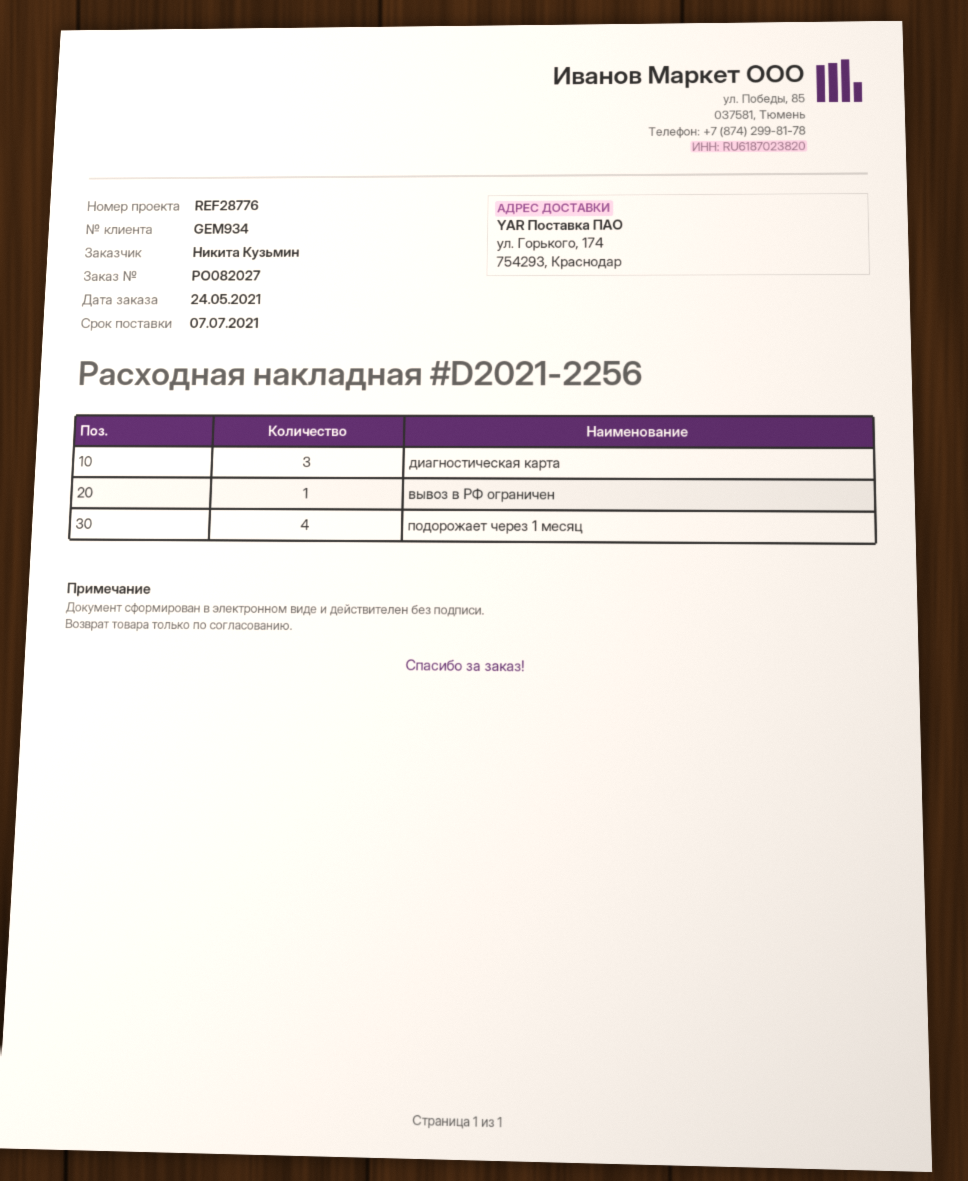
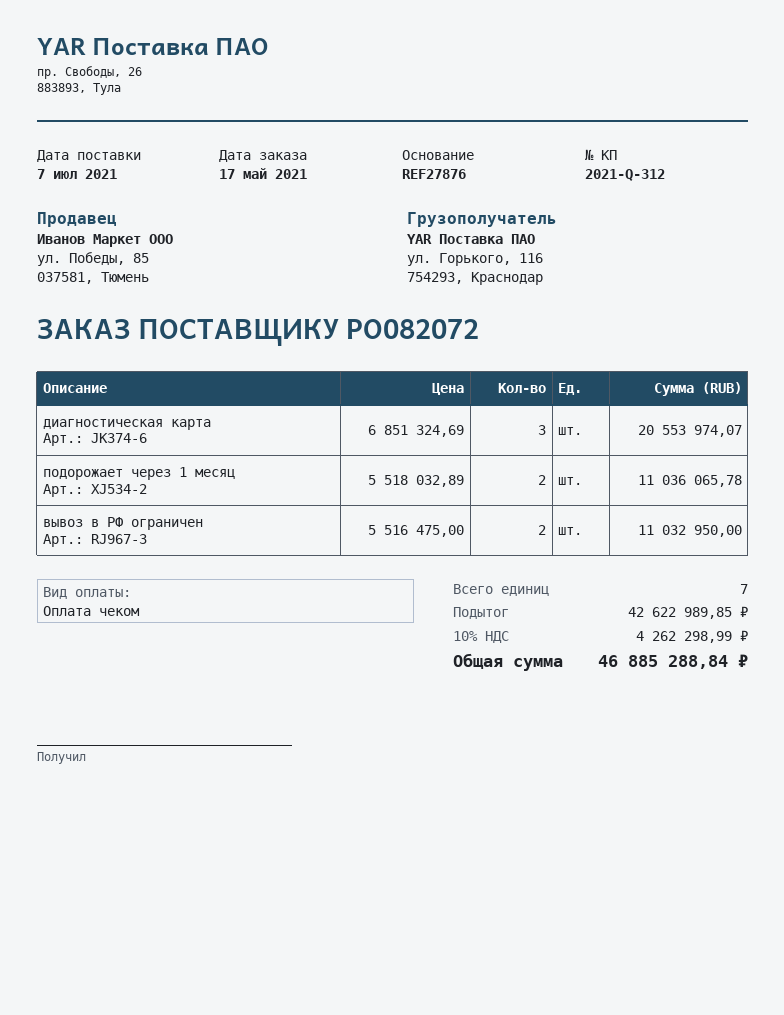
order number: PO082027 -> PO082072
order date: 2021-05-24 -> 2021-05-17
reference: REF28776 -> REF27876
ship to: ул. Горького, 174, 754293, Краснодар -> ул. Горького, 116, 754293, Краснодар
вывоз в РФ ограничен: 1 -> 2
подорожает через 1 месяц: 4 -> 2

